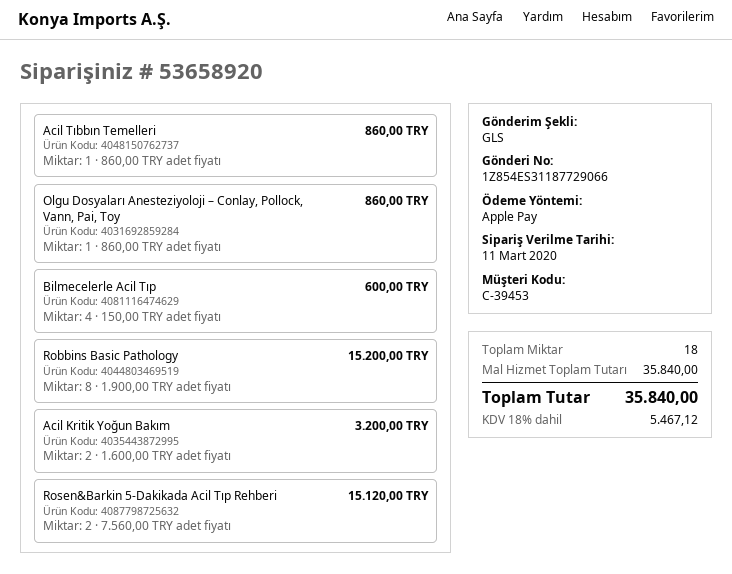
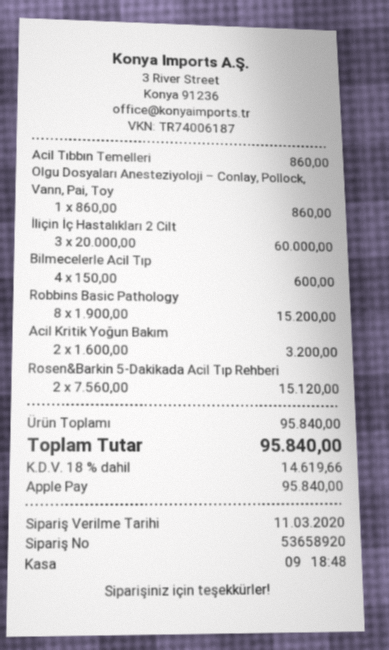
İliçin İç Hastalıkları 2 Cilt: none -> 3 x 20000.00 = 60000.00
subtotal: 35840.00 -> 95840.00
tax: 18% = 5467.12 -> 18% = 14619.66
total: 35840.00 -> 95840.00

